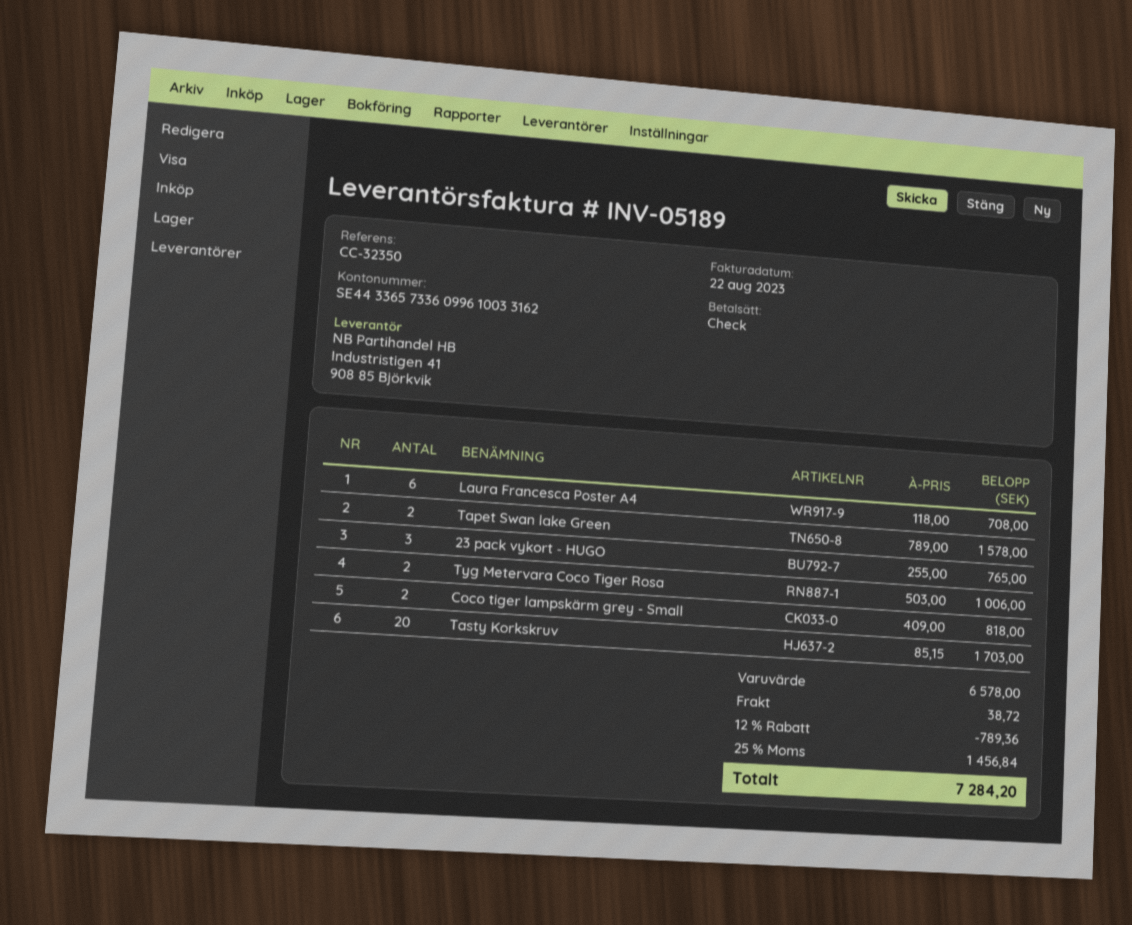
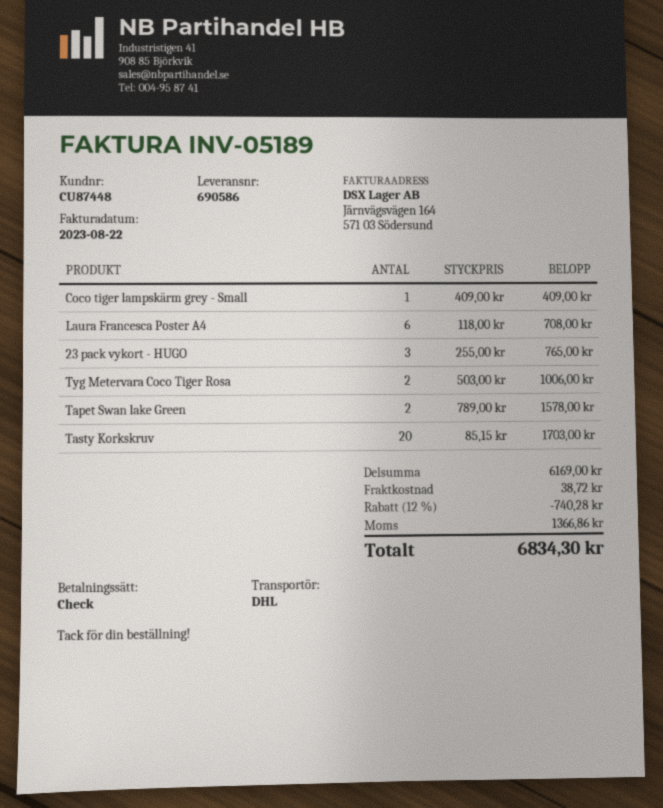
Coco tiger lampskärm grey - Small: 2 x 409.00 = 818.00 -> 1 x 409.00 = 409.00
subtotal: 6578.00 -> 6169.00
discount: 12% = 789.36 -> 12% = 740.28
tax: 1456.84 -> 1366.86
total: 7284.20 -> 6834.30

